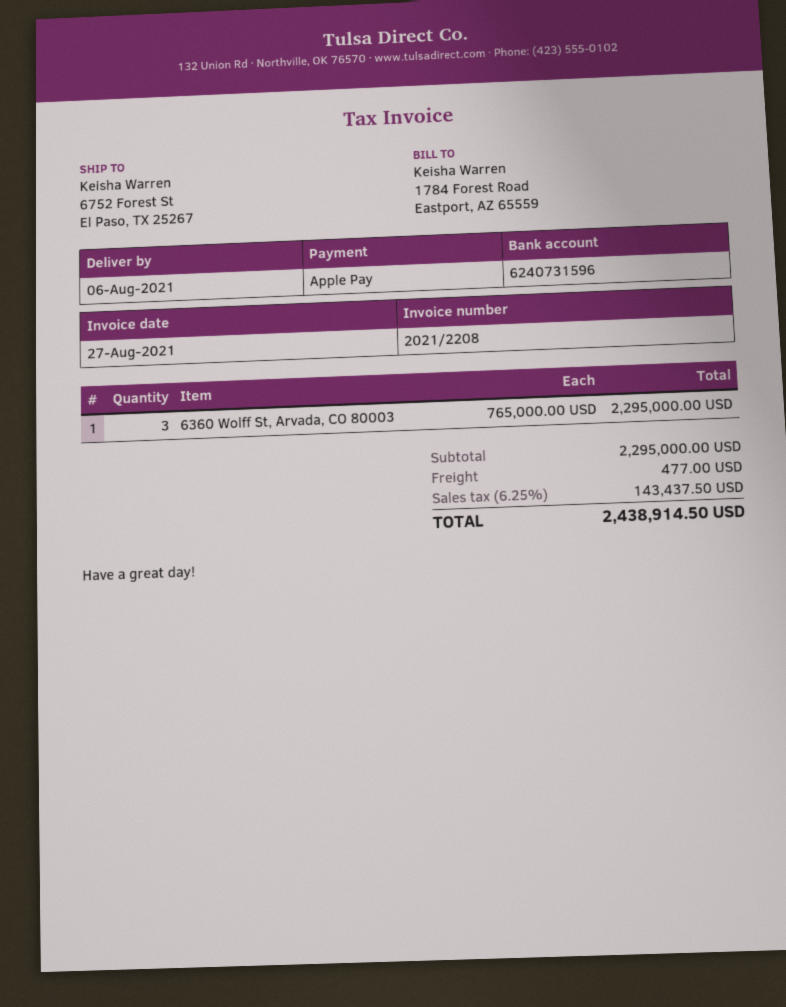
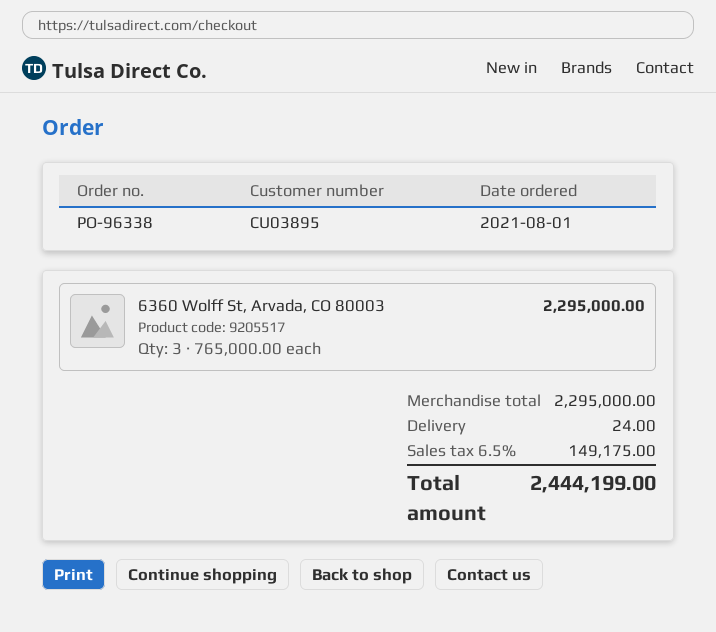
shipping: 477.00 -> 24.00
tax: 6.25% = 143437.50 -> 6.5% = 149175.00
total: 2438914.50 -> 2444199.00

